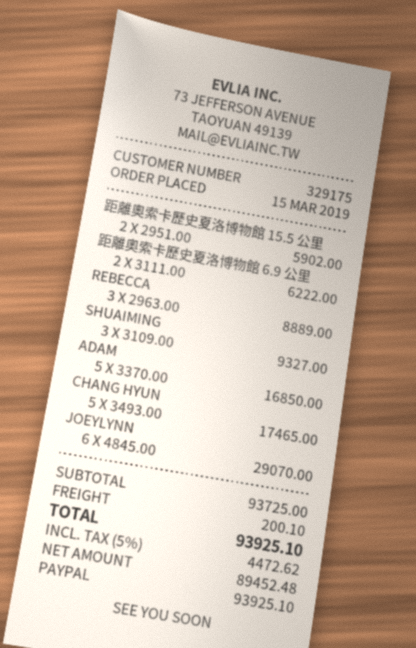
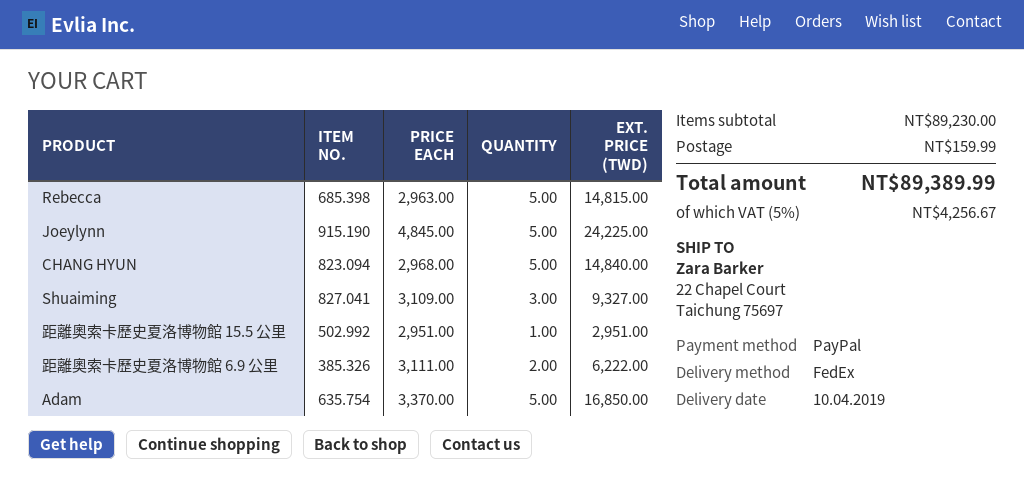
距離奧索卡歷史夏洛博物館 15.5 公里: 2 x 2951.00 = 5902.00 -> 1 x 2951.00 = 2951.00
REBECCA: 3 x 2963.00 = 8889.00 -> 5 x 2963.00 = 14815.00
CHANG HYUN: 5 x 3493.00 = 17465.00 -> 5 x 2968.00 = 14840.00
JOEYLYNN: 6 x 4845.00 = 29070.00 -> 5 x 4845.00 = 24225.00
subtotal: 93725.00 -> 89230.00
shipping: 200.10 -> 159.99
tax: 5% = 4472.62 -> 5% = 4256.67
total: 93925.10 -> 89389.99

